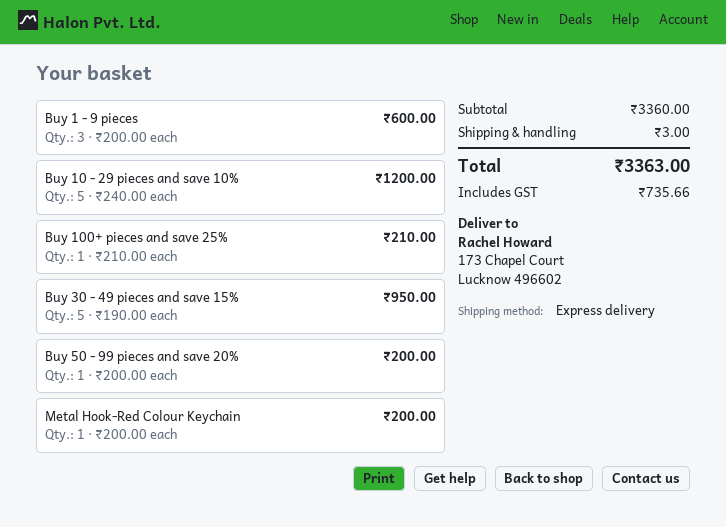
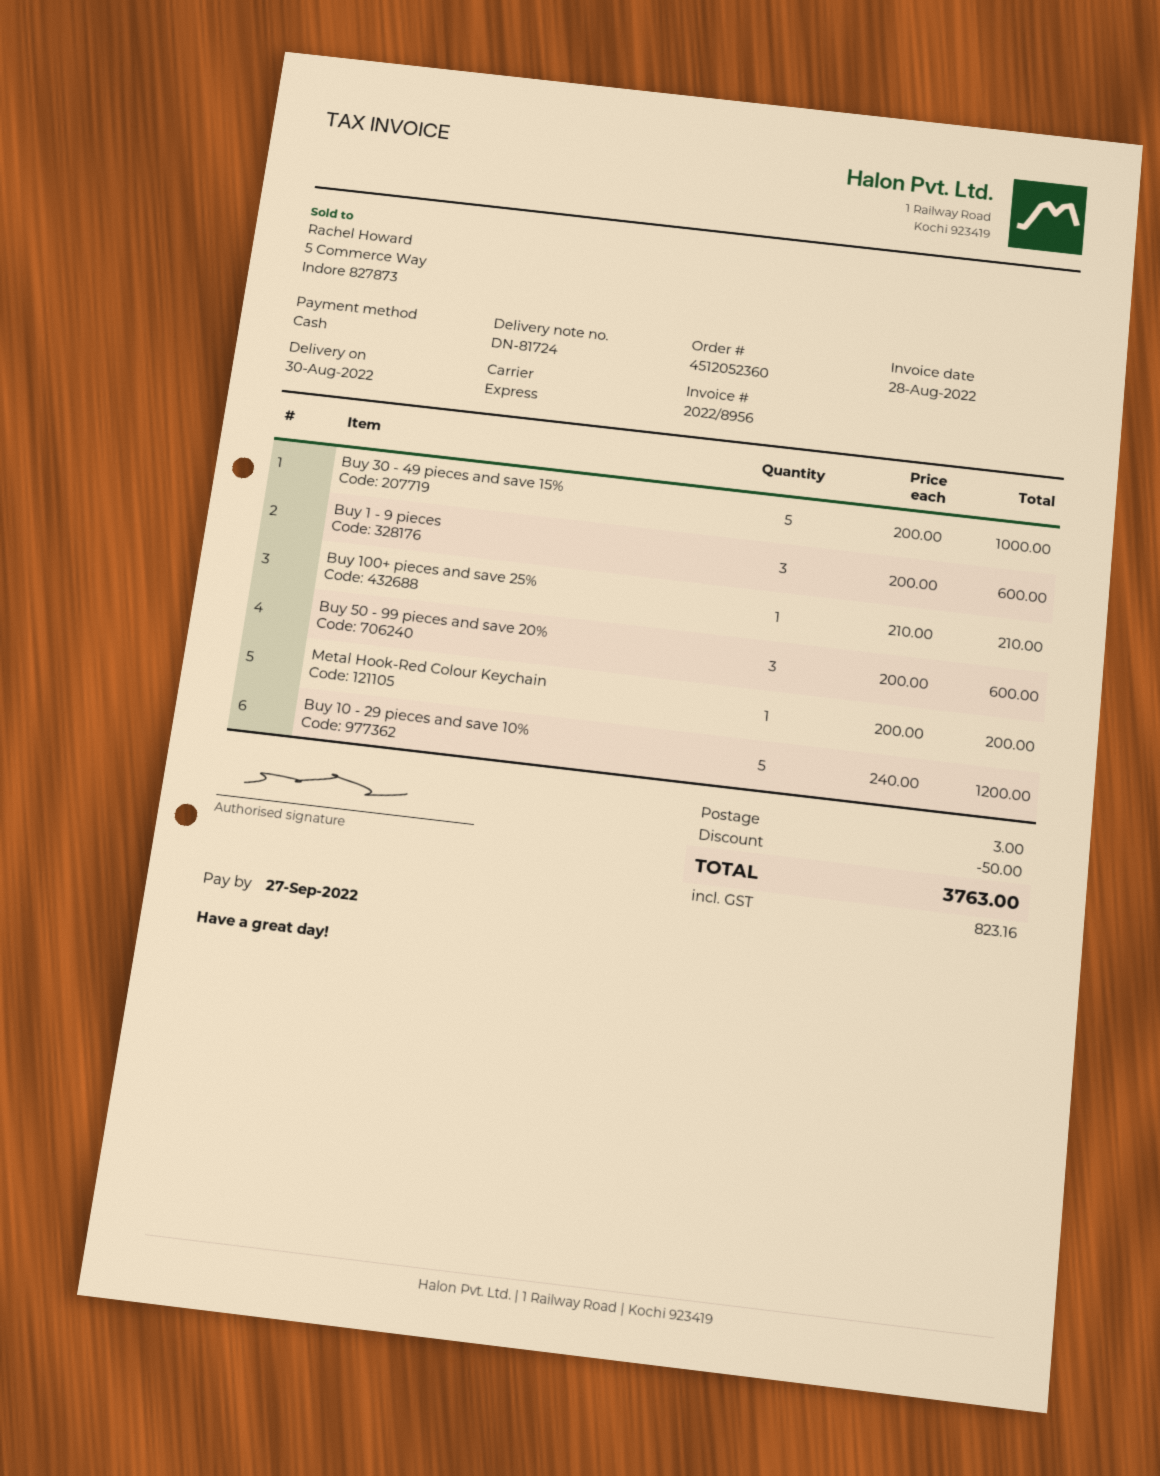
Buy 30 - 49 pieces and save 15%: 5 x 190.00 = 950.00 -> 5 x 200.00 = 1000.00
Buy 50 - 99 pieces and save 20%: 1 x 200.00 = 200.00 -> 3 x 200.00 = 600.00
discount: none -> 50.00
tax: 735.66 -> 823.16
total: 3363.00 -> 3763.00

